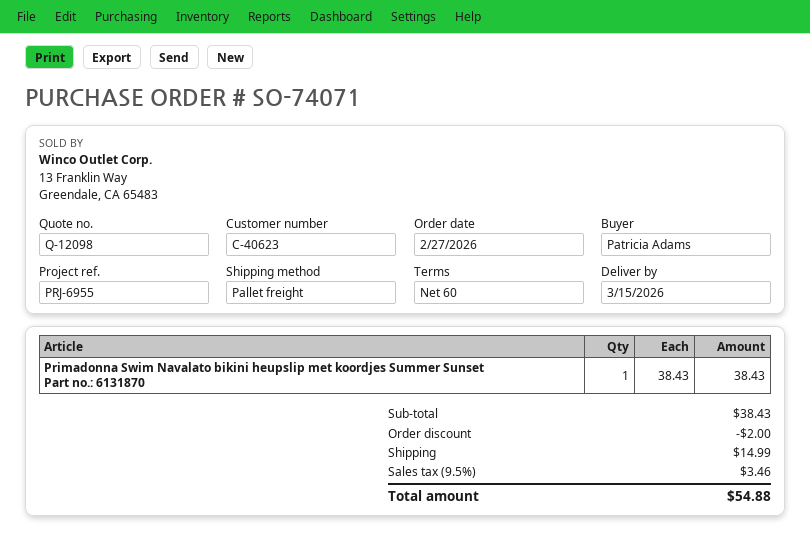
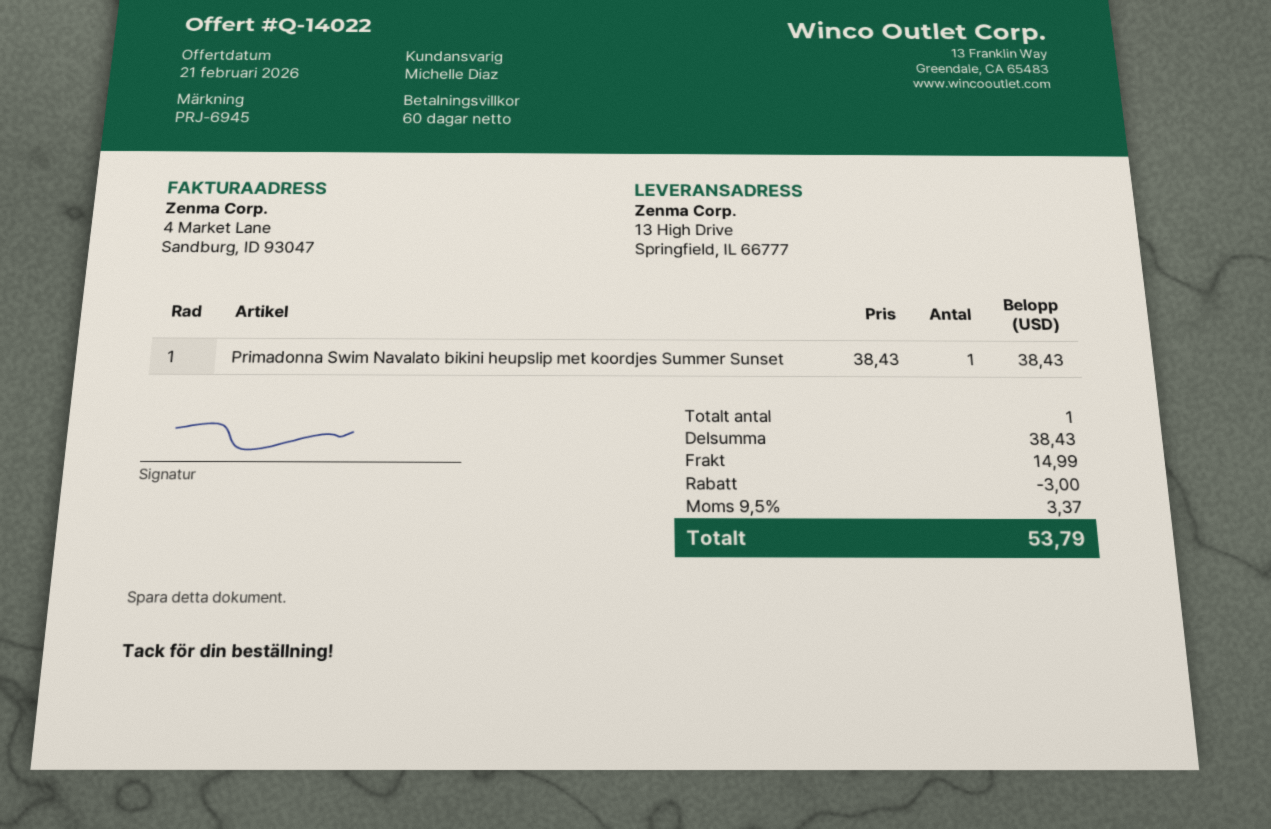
quote number: Q-12098 -> Q-14022
reference: PRJ-6955 -> PRJ-6945
discount: 2.00 -> 3.00
tax: 9.5% = 3.46 -> 9.5% = 3.37
total: 54.88 -> 53.79

